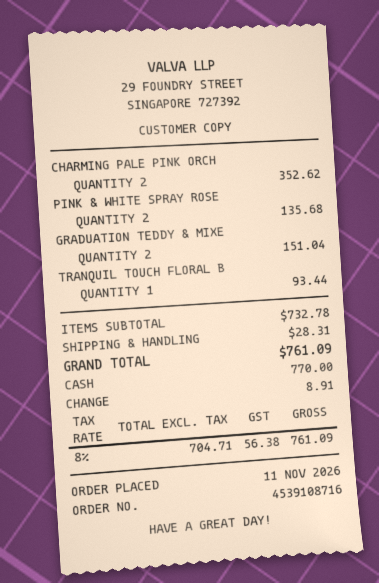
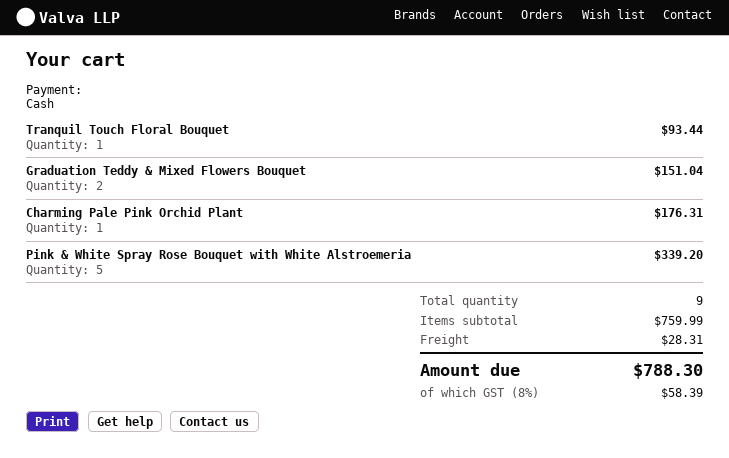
CHARMING PALE PINK ORCH: 2 for 352.62 -> 1 for 176.31
PINK & WHITE SPRAY ROSE: 2 for 135.68 -> 5 for 339.20
subtotal: 732.78 -> 759.99
tax: 8% = 56.38 -> 8% = 58.39
total: 761.09 -> 788.30

